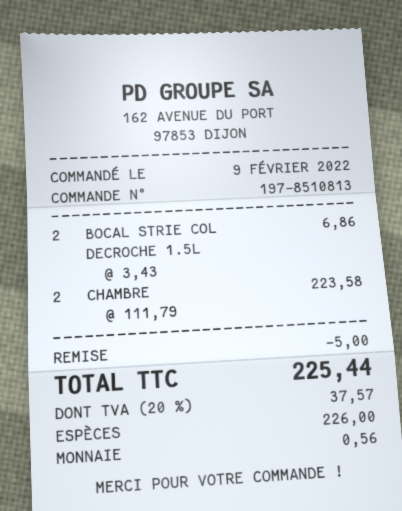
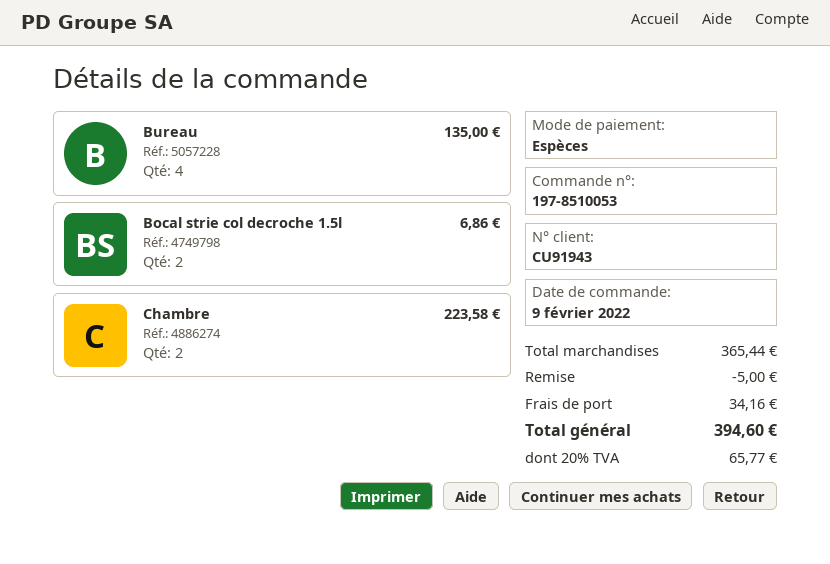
order number: 197-8510813 -> 197-8510053
Bureau: none -> 4 for 135.00
shipping: none -> 34.16
tax: 20% = 37.57 -> 20% = 65.77
total: 225.44 -> 394.60

